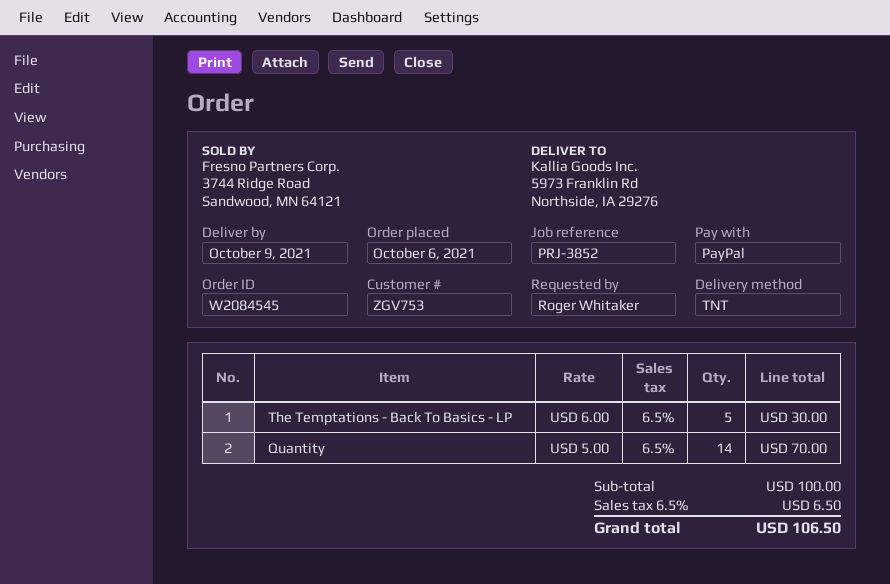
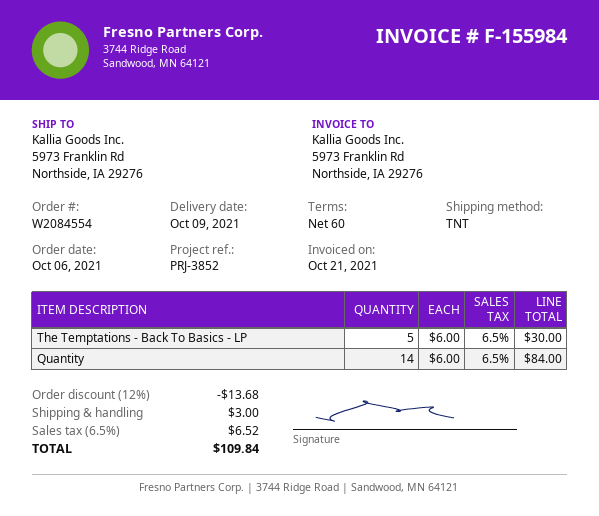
order number: W2084545 -> W2084554
Quantity: 14 x 5.00 = 70.00 -> 14 x 6.00 = 84.00
discount: none -> 12% = 13.68
shipping: none -> 3.00
tax: 6.5% = 6.50 -> 6.5% = 6.52
total: 106.50 -> 109.84

